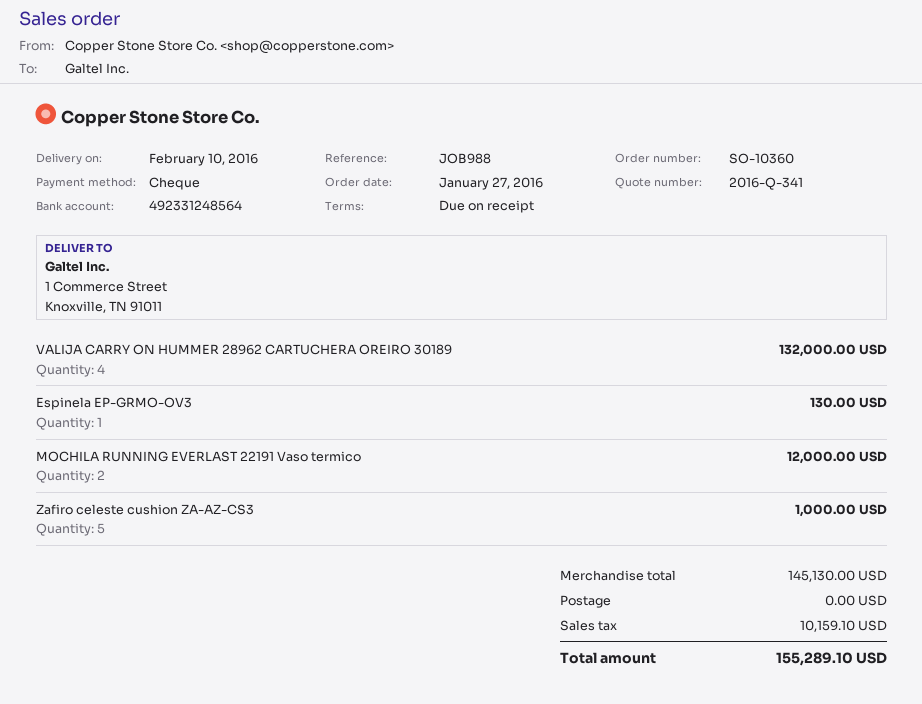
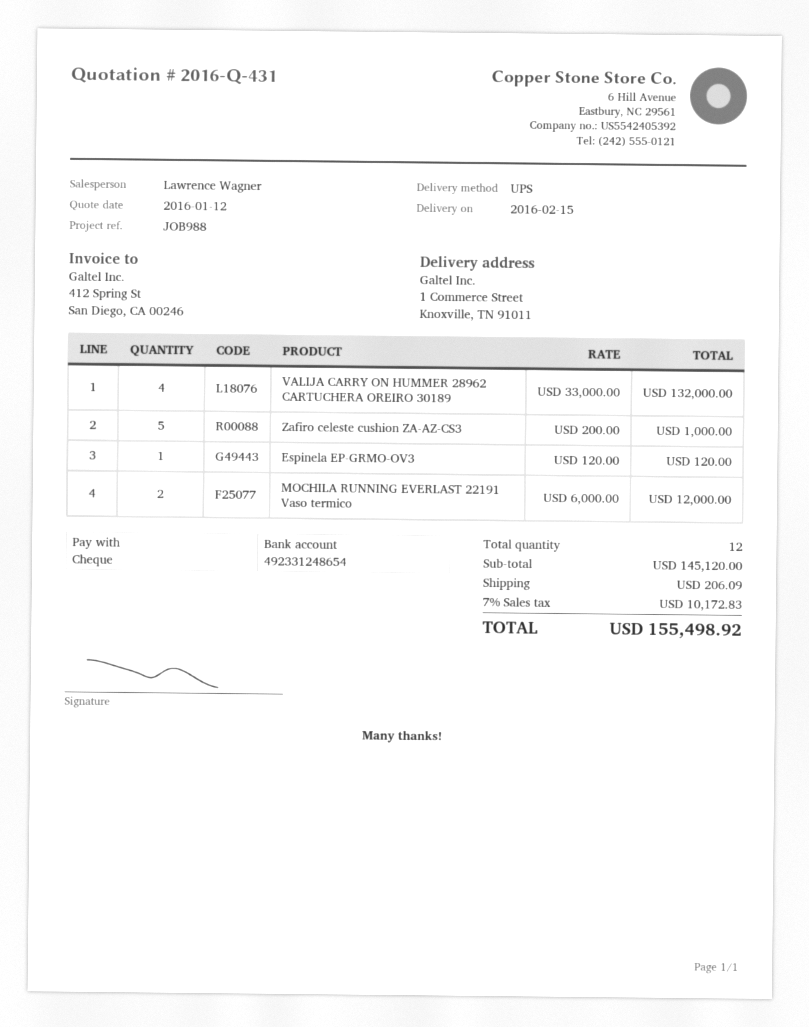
quote number: 2016-Q-341 -> 2016-Q-431
delivery date: 2016-02-10 -> 2016-02-15
bank account: 492331248564 -> 492331248654
Espinela EP-GRMO-OV3: 1 for 130.00 -> 1 for 120.00
subtotal: 145130.00 -> 145120.00
shipping: 0.00 -> 206.09
tax: 10159.10 -> 10172.83
total: 155289.10 -> 155498.92

